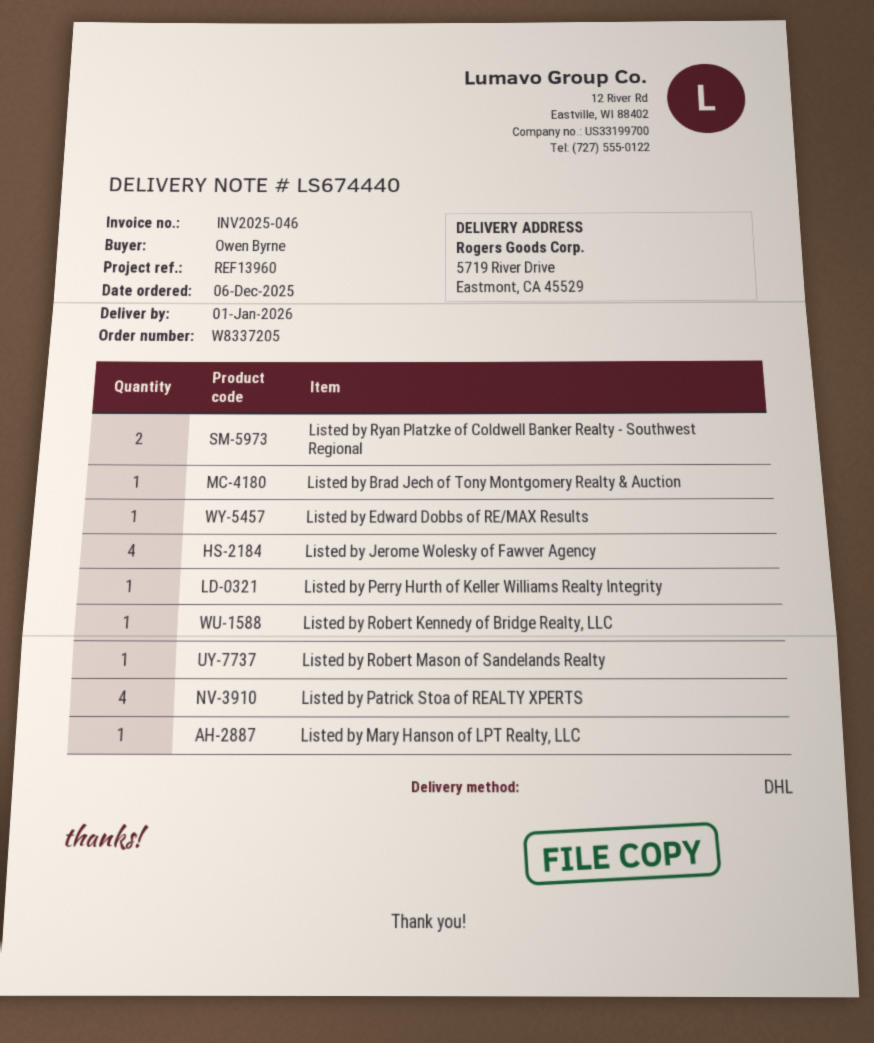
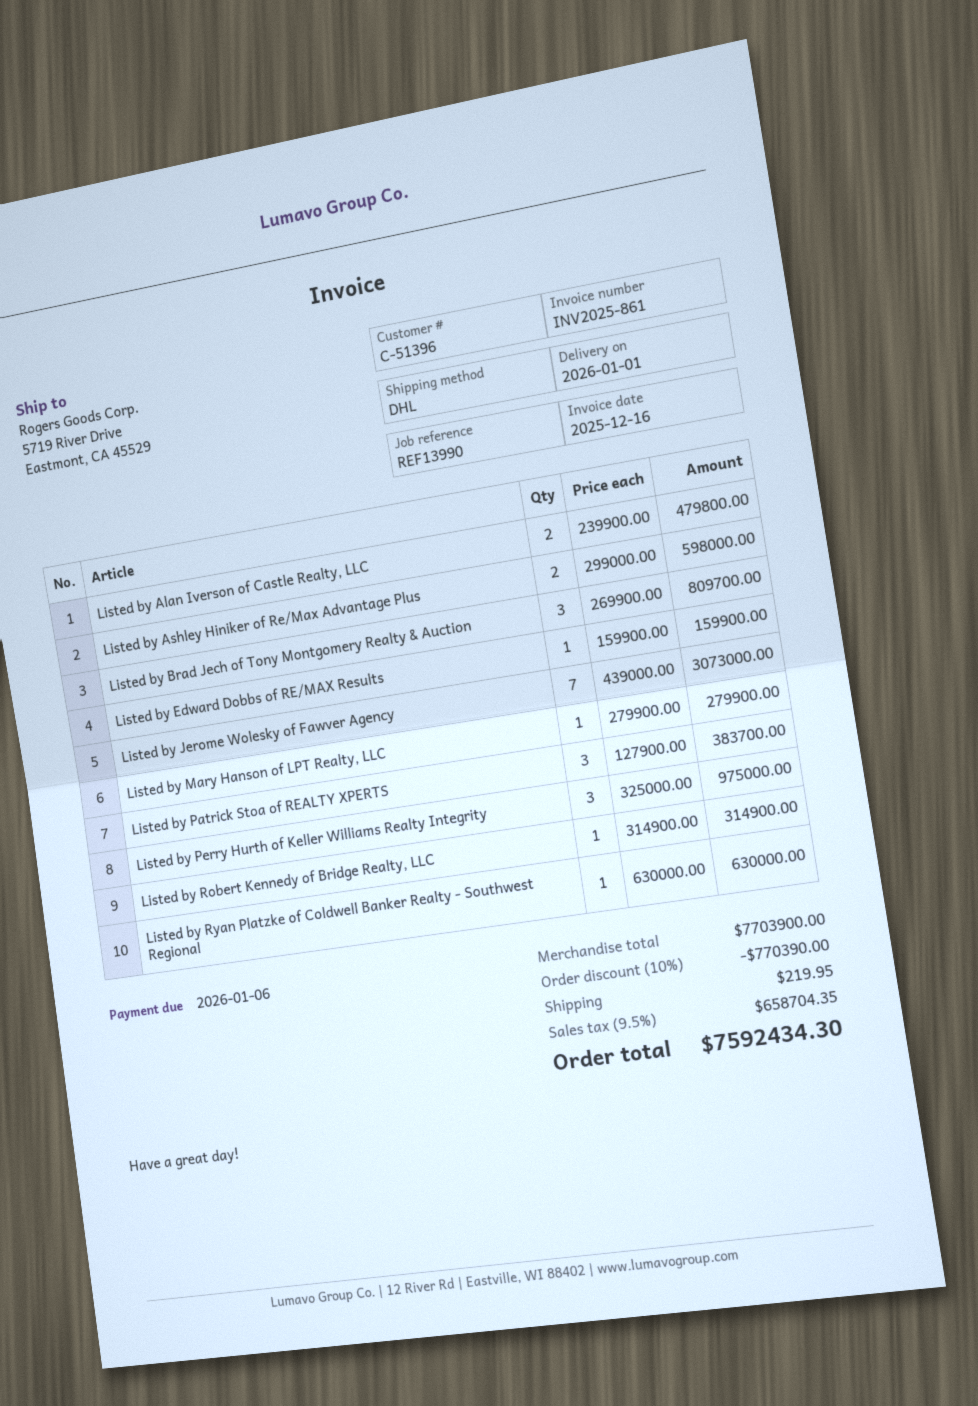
invoice number: INV2025-046 -> INV2025-861
reference: REF13960 -> REF13990
Listed by Ryan Platzke of Coldwell Banker Realty - Southwest Regional: 2 -> 1
Listed by Brad Jech of Tony Montgomery Realty & Auction: 1 -> 3
Listed by Jerome Wolesky of Fawver Agency: 4 -> 7
Listed by Perry Hurth of Keller Williams Realty Integrity: 1 -> 3
Listed by Robert Mason of Sandelands Realty: 1 -> none
Listed by Patrick Stoa of REALTY XPERTS: 4 -> 3
Listed by Alan Iverson of Castle Realty, LLC: none -> 2
Listed by Ashley Hiniker of Re/Max Advantage Plus: none -> 2

